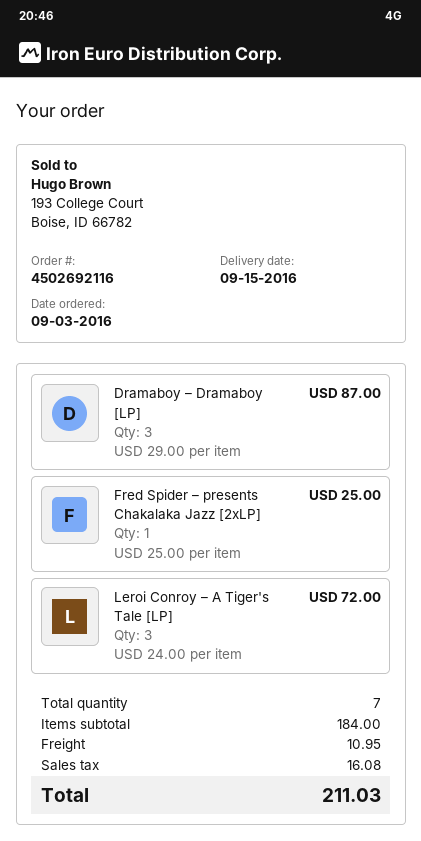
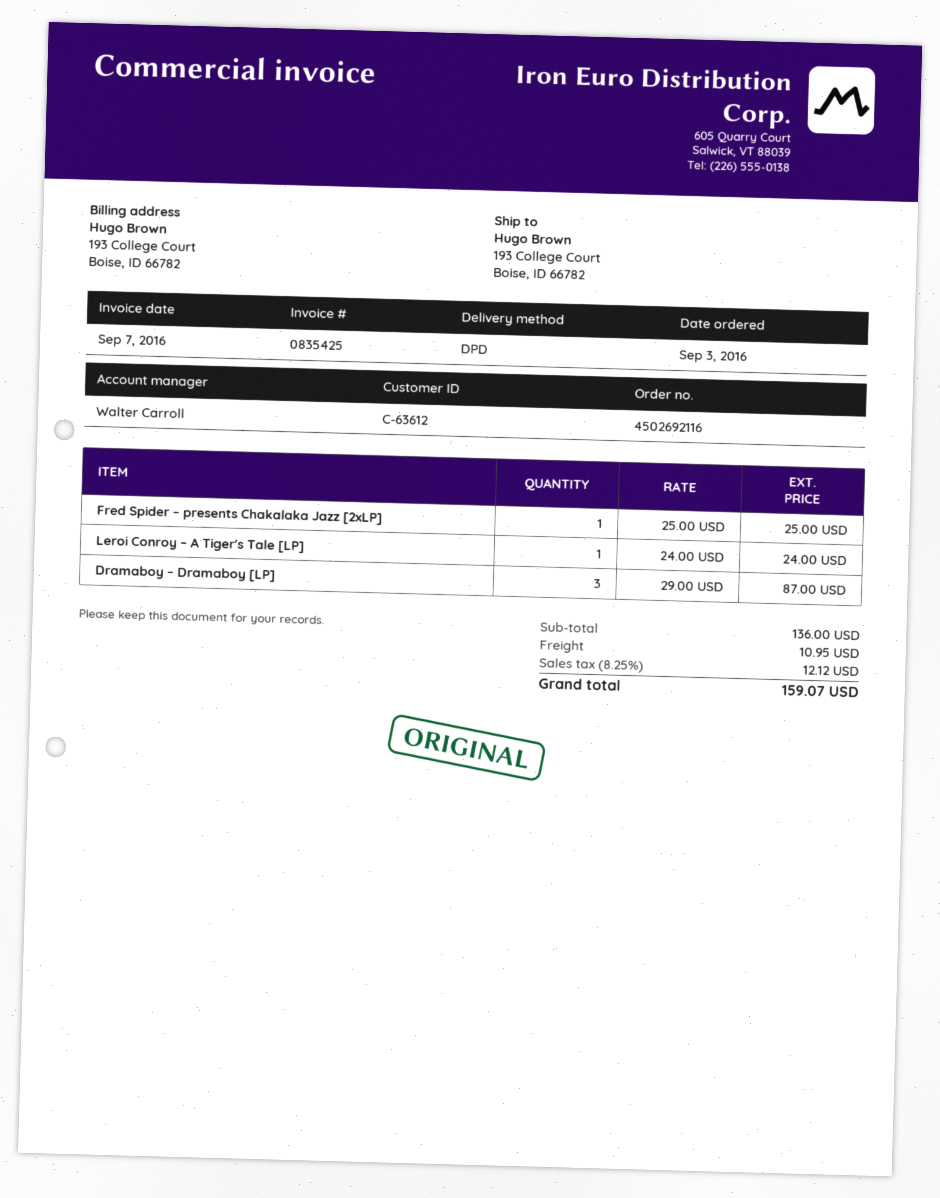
Leroi Conroy – A Tiger's Tale [LP]: 3 x 24.00 = 72.00 -> 1 x 24.00 = 24.00
subtotal: 184.00 -> 136.00
tax: 16.08 -> 12.12
total: 211.03 -> 159.07

